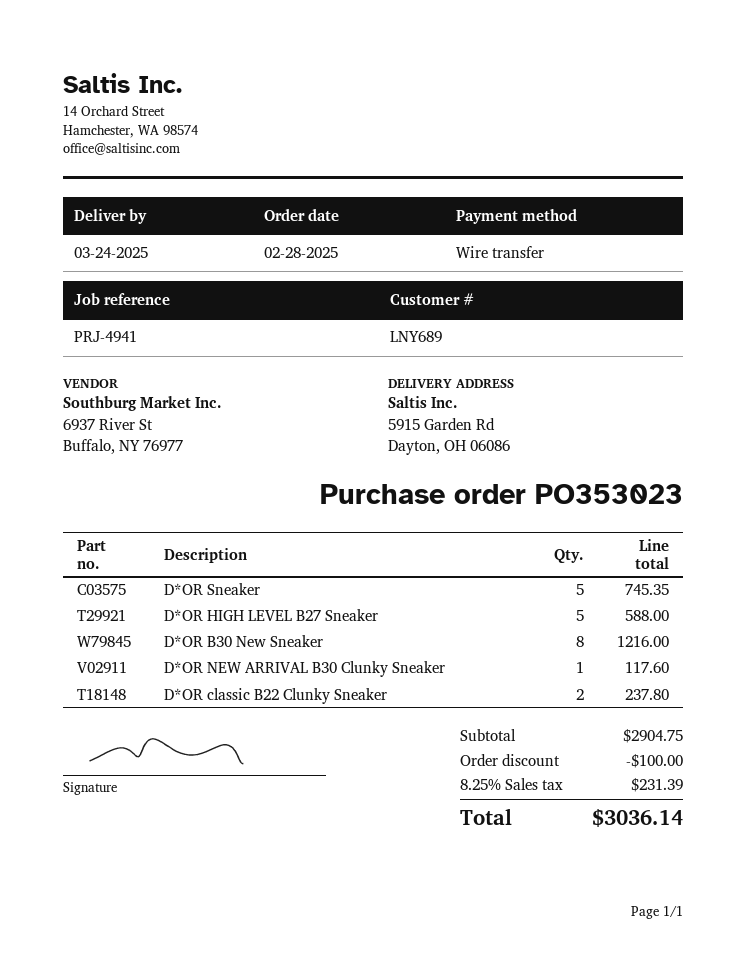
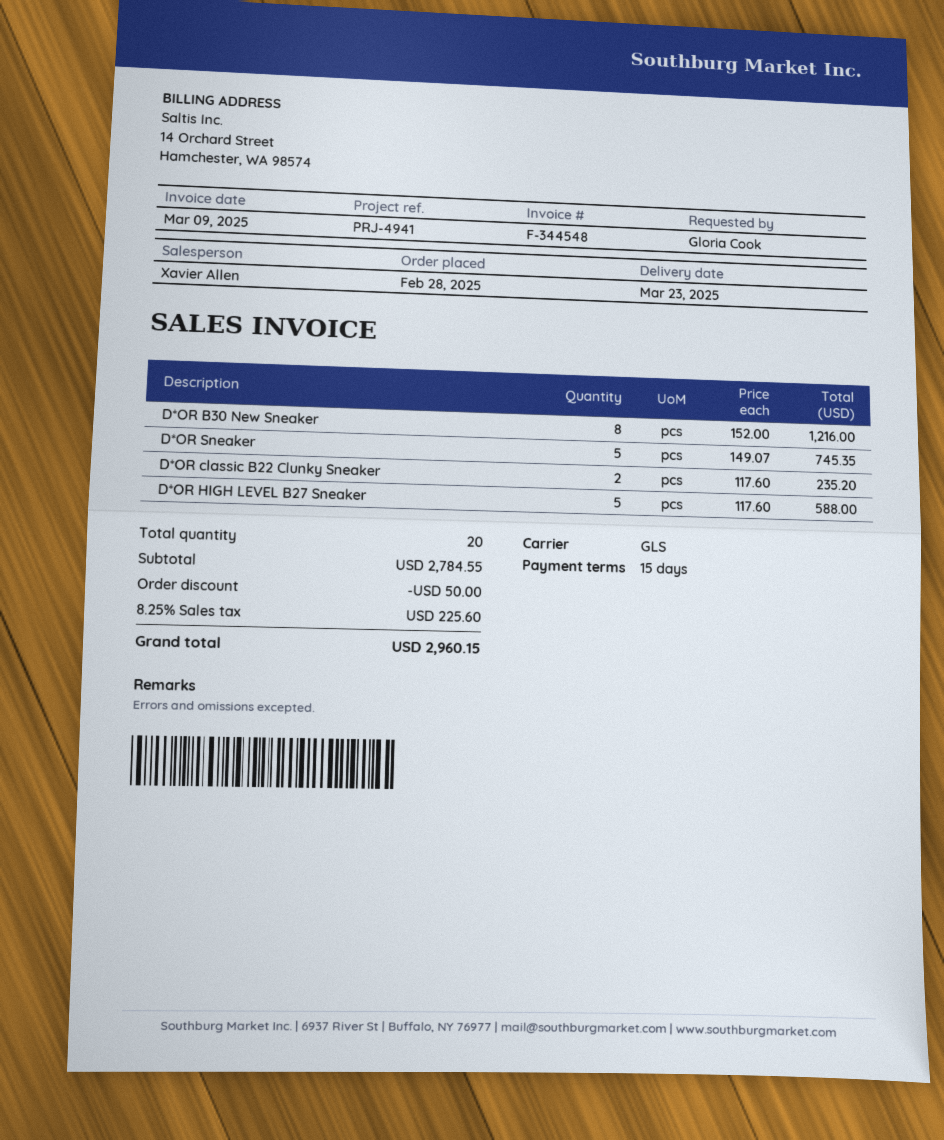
delivery date: 2025-03-24 -> 2025-03-23
D*OR NEW ARRIVAL B30 Clunky Sneaker: 1 for 117.60 -> none
D*OR classic B22 Clunky Sneaker: 2 for 237.80 -> 2 for 235.20
subtotal: 2904.75 -> 2784.55
discount: 100.00 -> 50.00
tax: 8.25% = 231.39 -> 8.25% = 225.60
total: 3036.14 -> 2960.15

